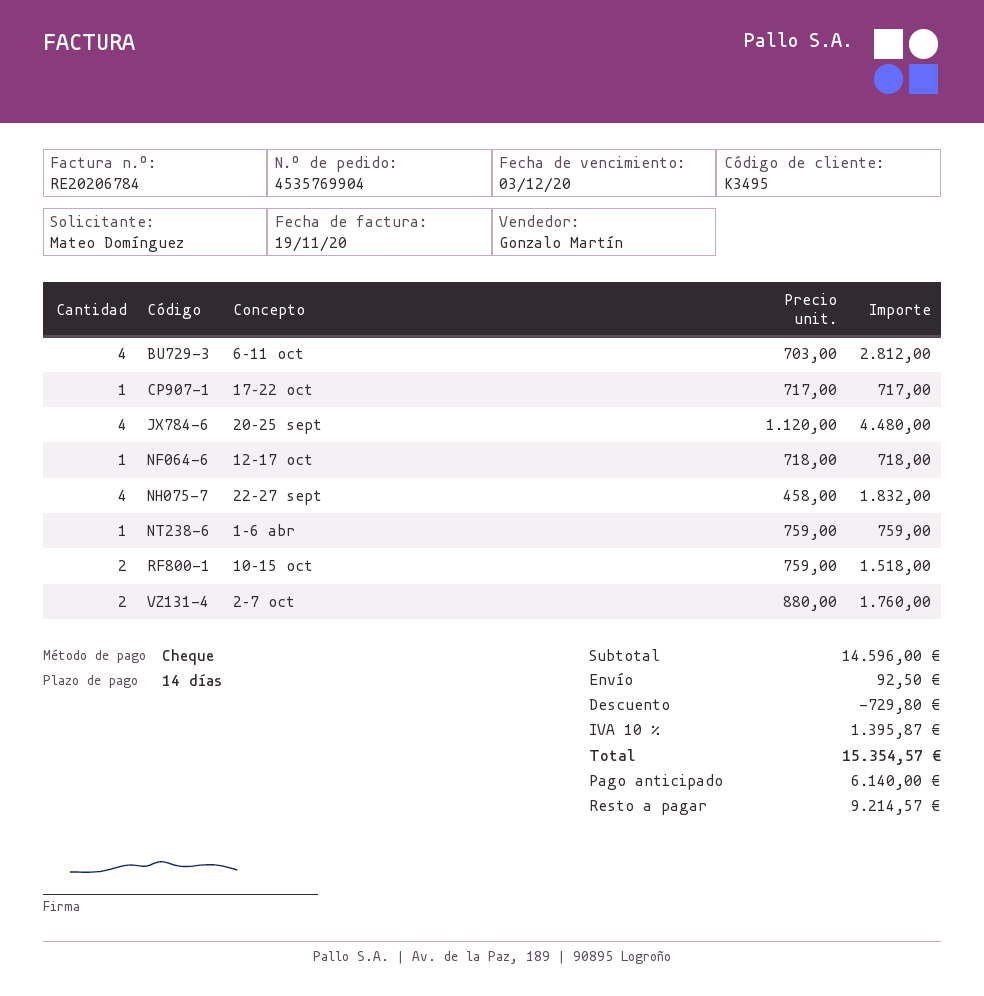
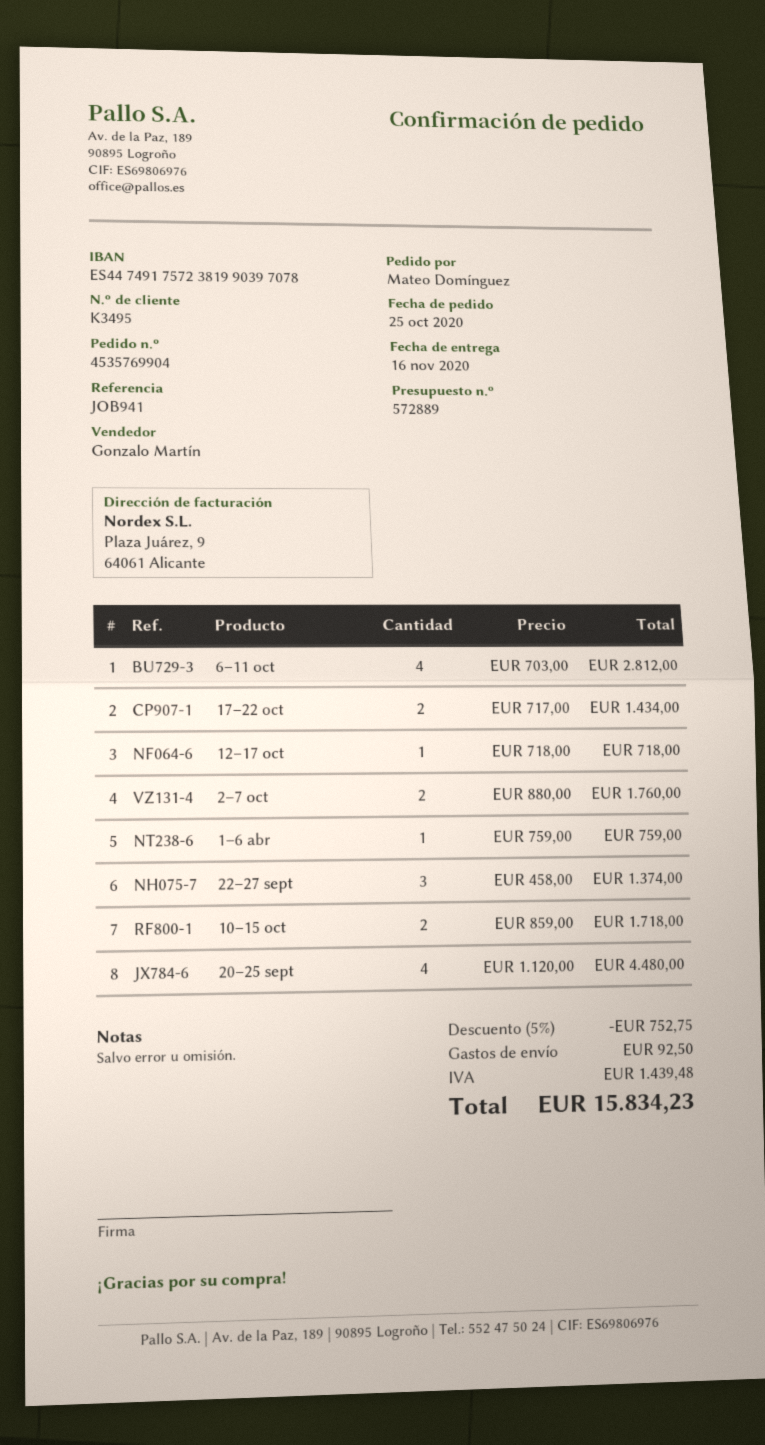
17–22 oct: 1 x 717.00 = 717.00 -> 2 x 717.00 = 1434.00
22–27 sept: 4 x 458.00 = 1832.00 -> 3 x 458.00 = 1374.00
10–15 oct: 2 x 759.00 = 1518.00 -> 2 x 859.00 = 1718.00
discount: 729.80 -> 752.75
tax: 1395.87 -> 1439.48
total: 15354.57 -> 15834.23

